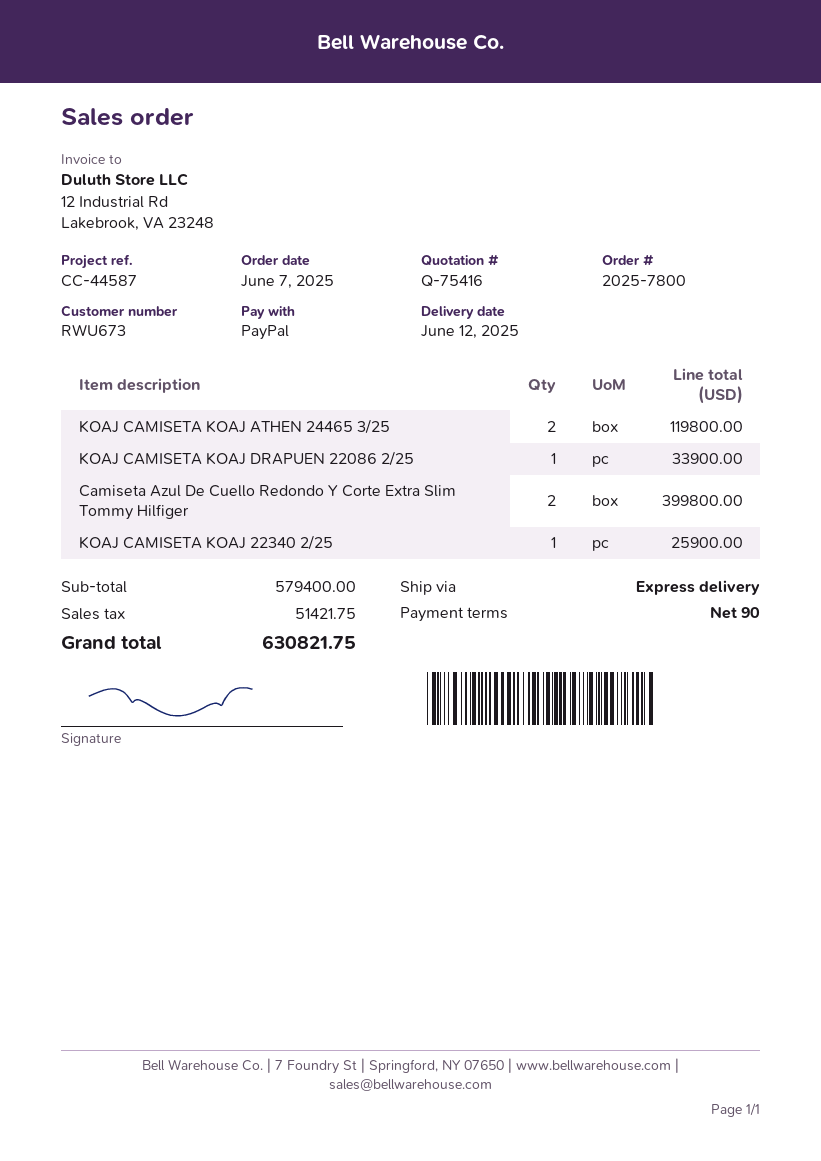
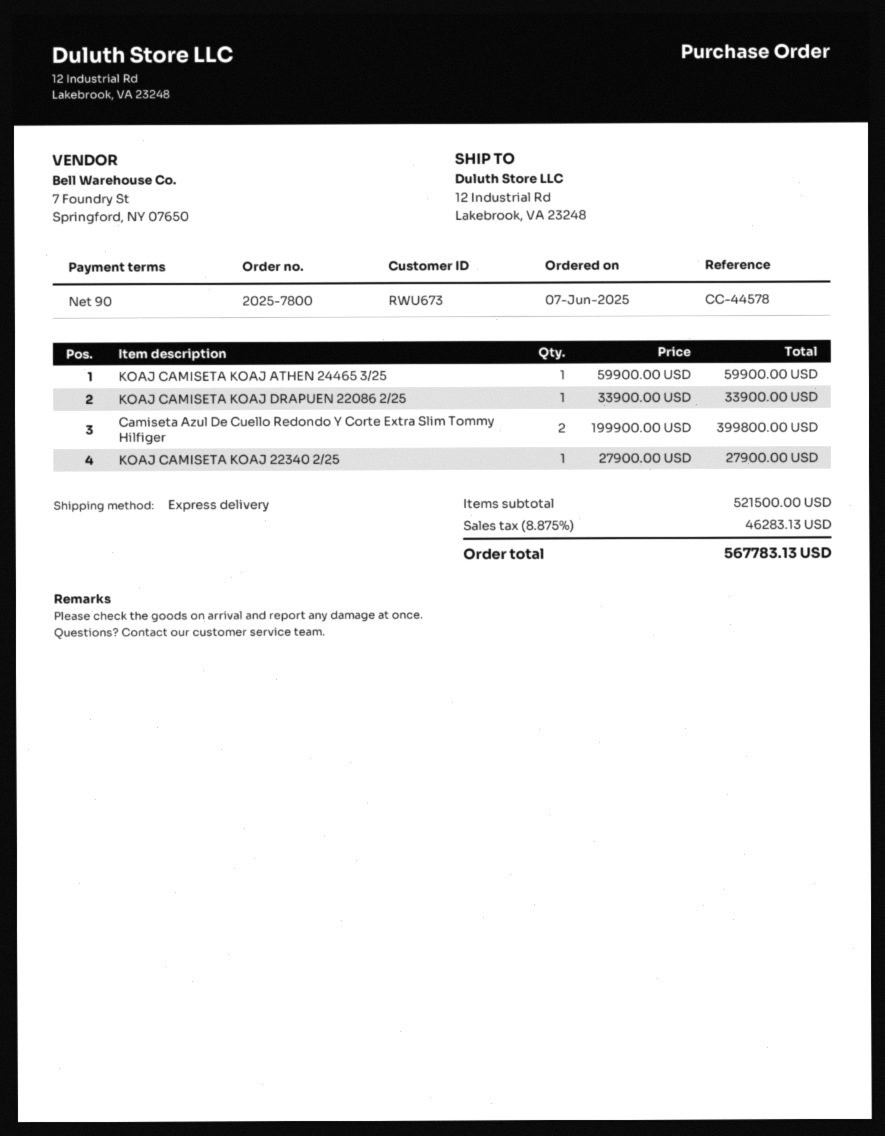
reference: CC-44587 -> CC-44578
KOAJ CAMISETA KOAJ ATHEN 24465 3/25: 2 for 119800.00 -> 1 for 59900.00
KOAJ CAMISETA KOAJ 22340 2/25: 1 for 25900.00 -> 1 for 27900.00
subtotal: 579400.00 -> 521500.00
tax: 51421.75 -> 46283.13
total: 630821.75 -> 567783.13

